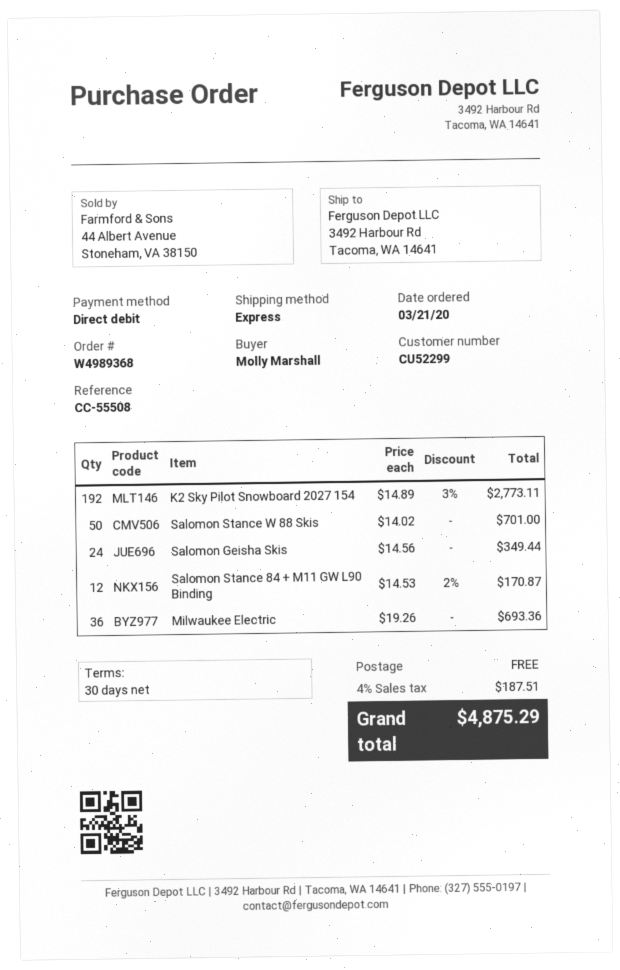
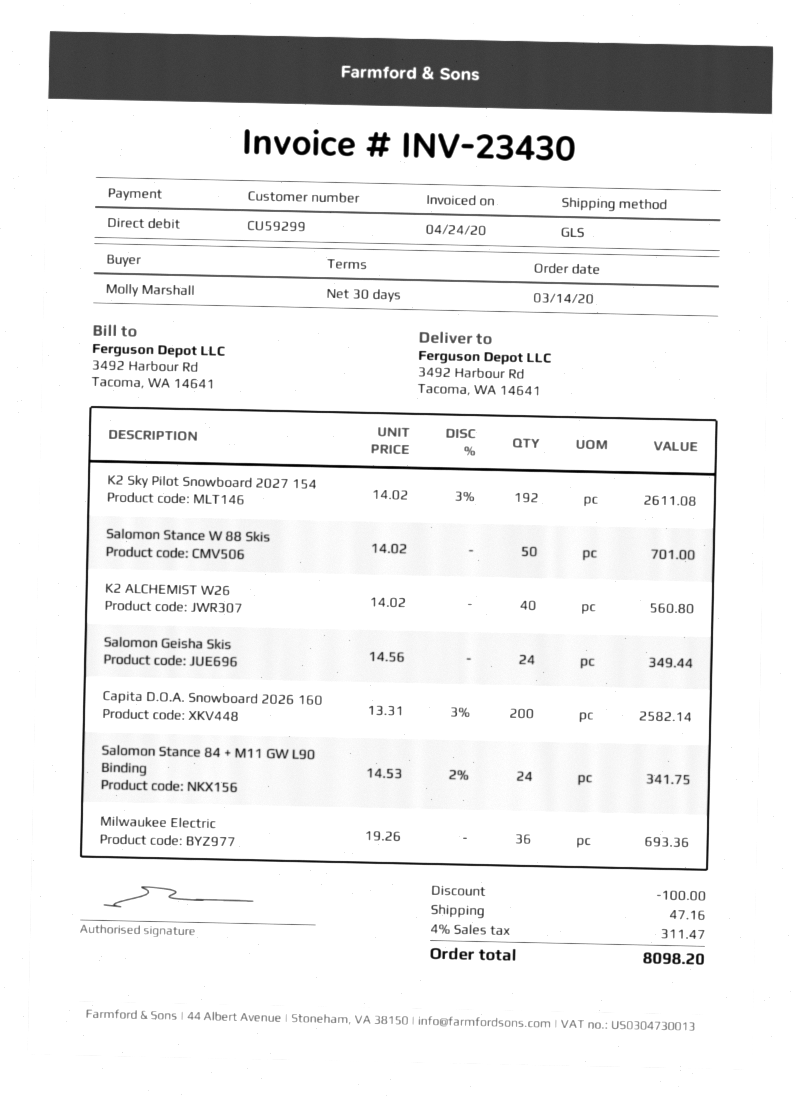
order date: 2020-03-21 -> 2020-03-14
customer number: CU52299 -> CU59299
shipping method: express -> GLS
K2 Sky Pilot Snowboard 2027 154: 192 x 14.89 - 3% = 2773.11 -> 192 x 14.02 - 3% = 2611.08
Salomon Stance 84 + M11 GW L90 Binding: 12 x 14.53 - 2% = 170.87 -> 24 x 14.53 - 2% = 341.75
K2 ALCHEMIST W26: none -> 40 x 14.02 = 560.80
Capita D.O.A. Snowboard 2026 160: none -> 200 x 13.31 - 3% = 2582.14
discount: none -> 100.00
shipping: 0.00 -> 47.16
tax: 4% = 187.51 -> 4% = 311.47
total: 4875.29 -> 8098.20

